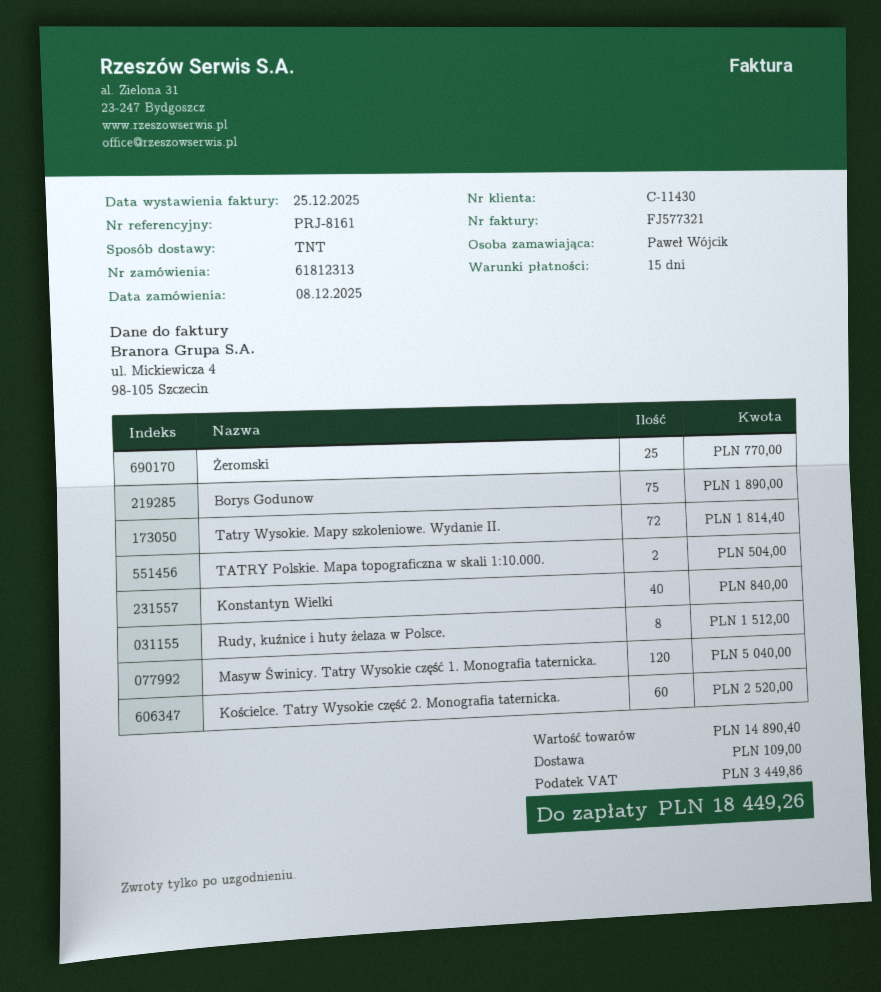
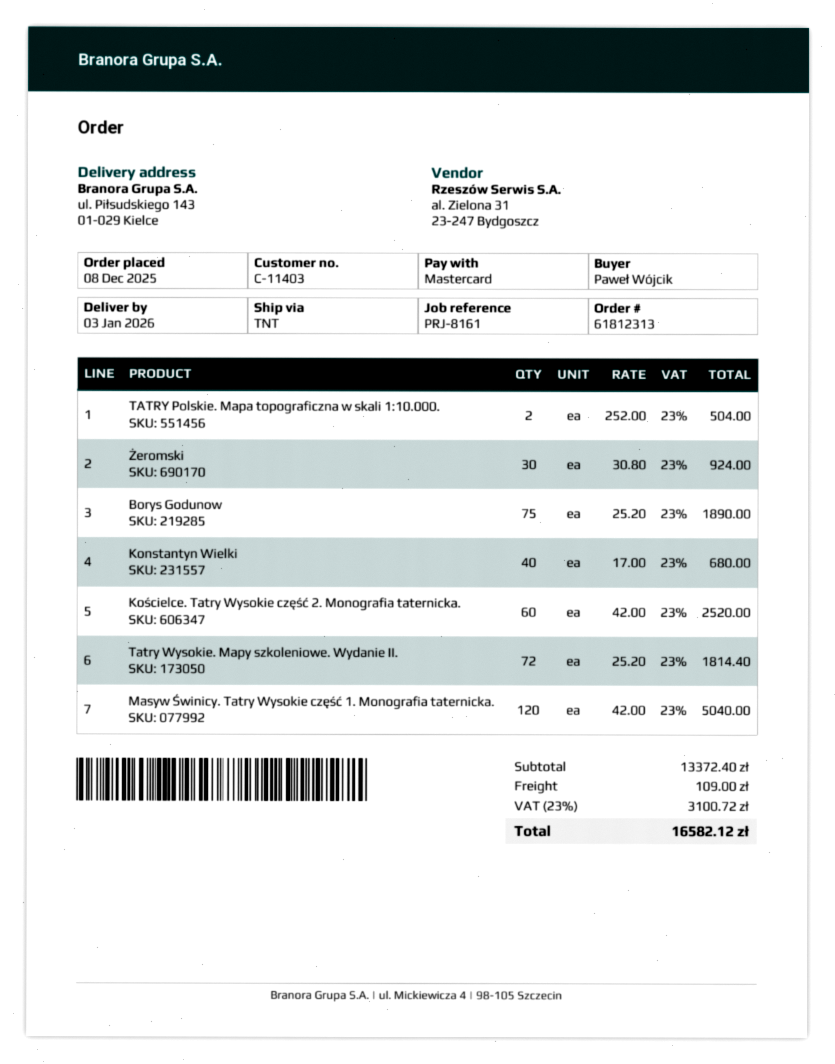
customer number: C-11430 -> C-11403
Żeromski: 25 for 770.00 -> 30 for 924.00
Konstantyn Wielki: 40 for 840.00 -> 40 for 680.00
Rudy, kuźnice i huty żelaza w Polsce.: 8 for 1512.00 -> none
subtotal: 14890.40 -> 13372.40
tax: 3449.86 -> 3100.72
total: 18449.26 -> 16582.12

